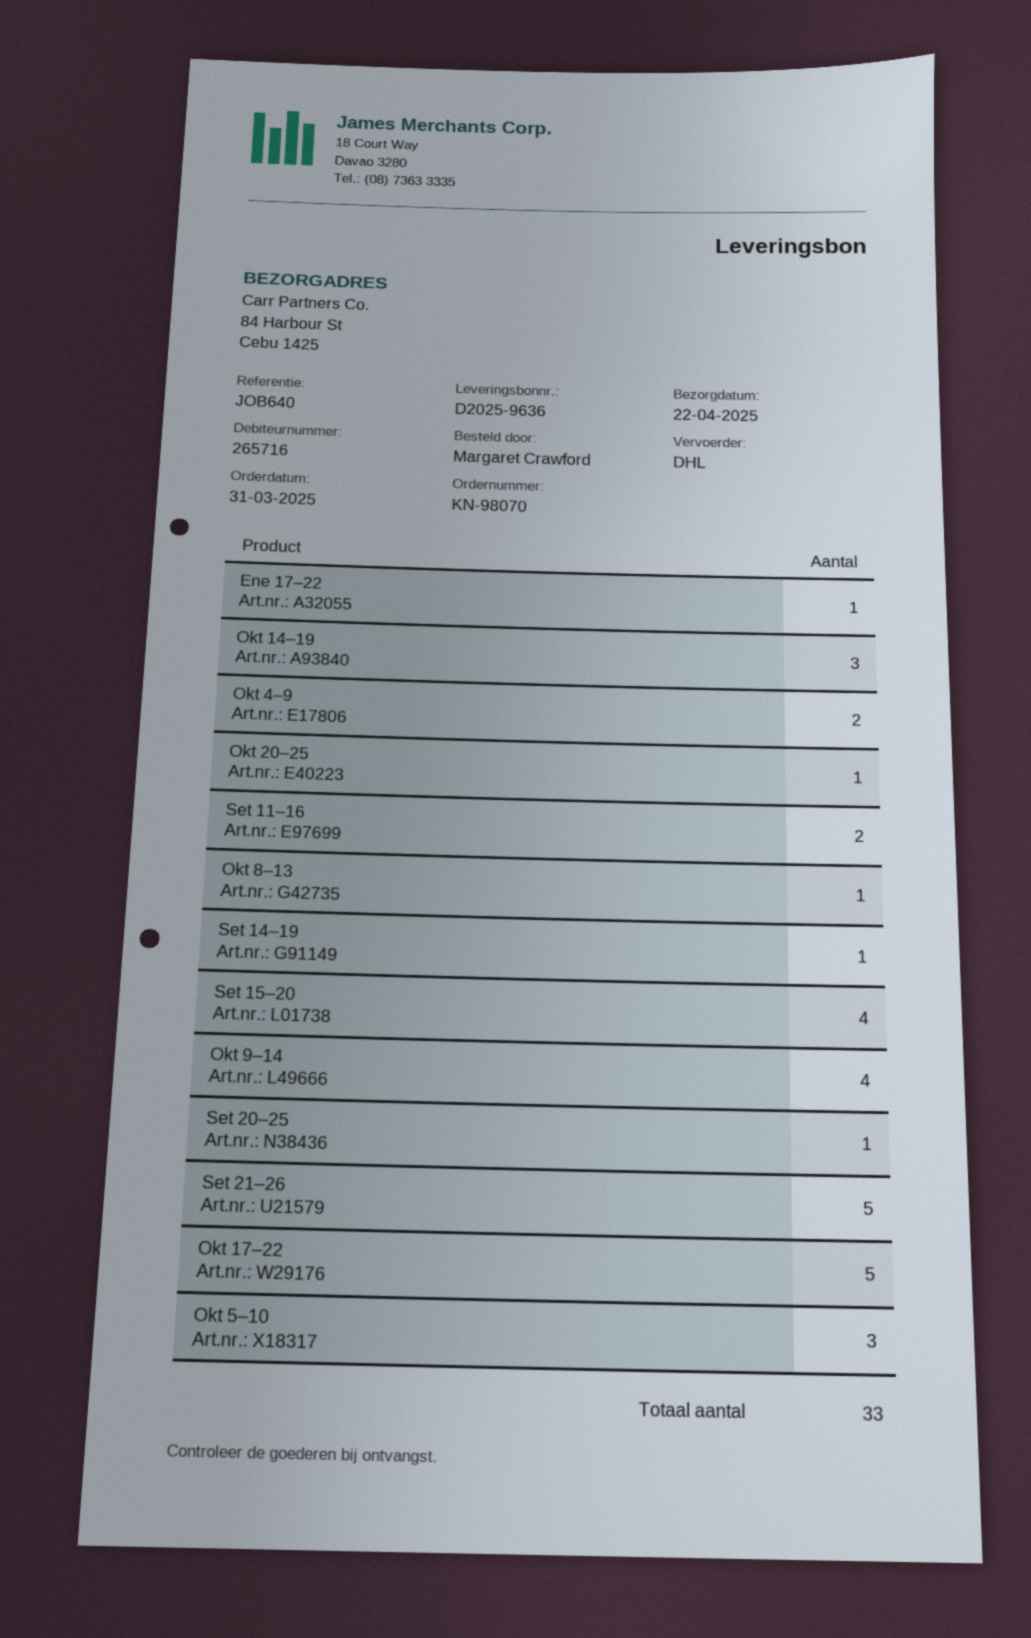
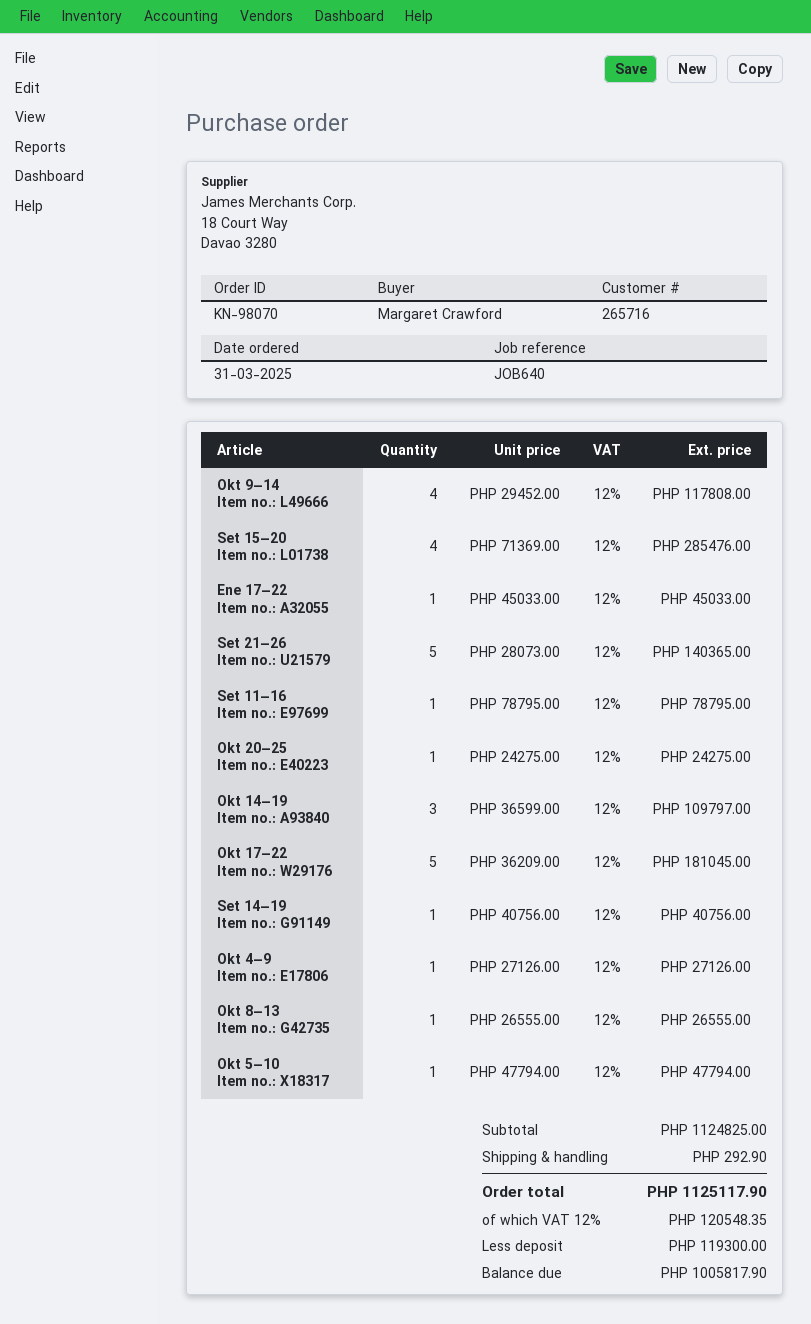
Okt 4–9: 2 -> 1
Set 11–16: 2 -> 1
Set 20–25: 1 -> none
Okt 5–10: 3 -> 1

